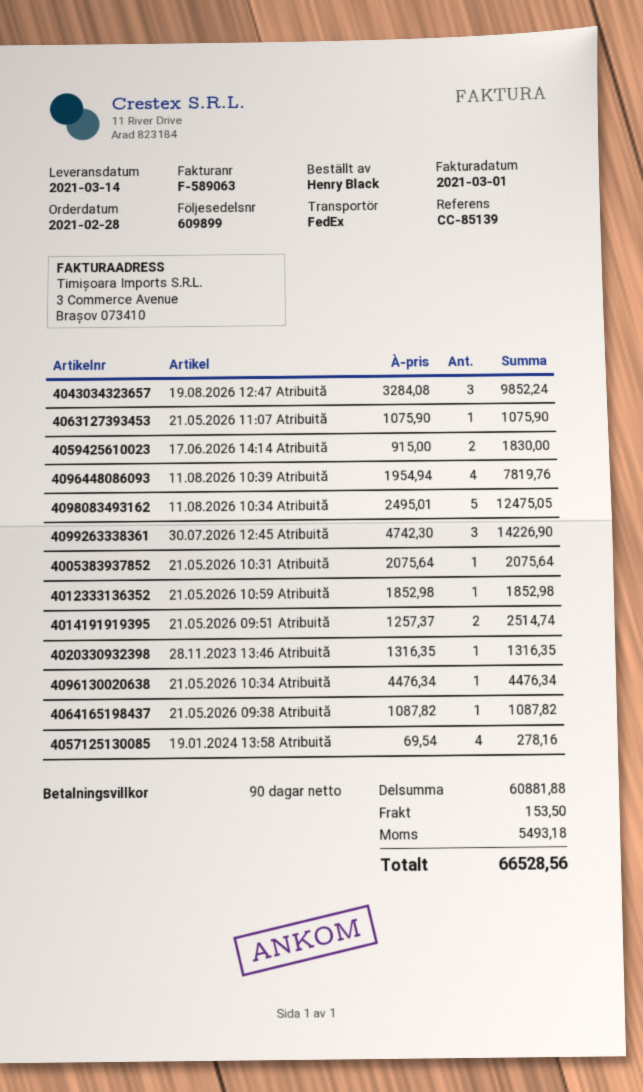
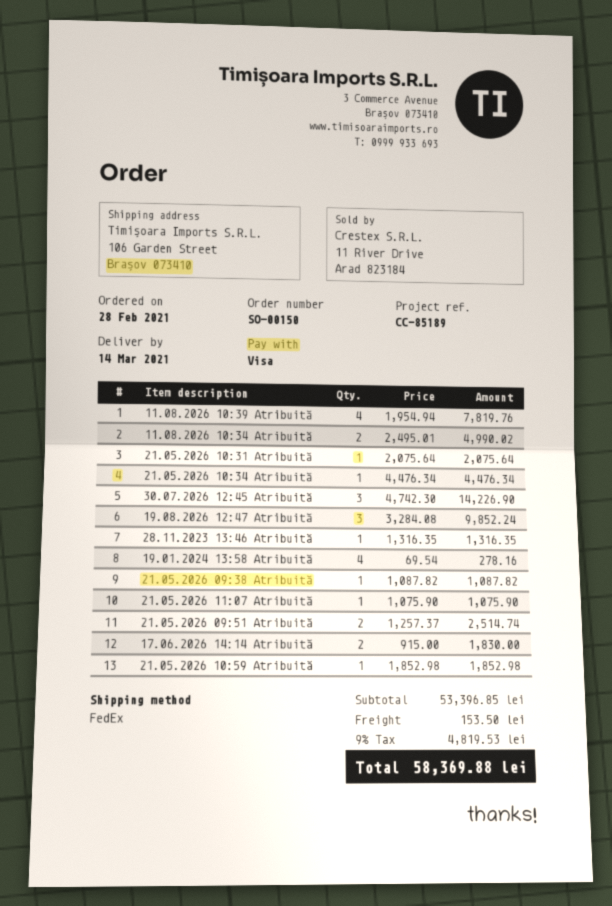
reference: CC-85139 -> CC-85189
11.08.2026 10:34 Atribuită: 5 x 2495.01 = 12475.05 -> 2 x 2495.01 = 4990.02
subtotal: 60881.88 -> 53396.85
tax: 5493.18 -> 4819.53
total: 66528.56 -> 58369.88

